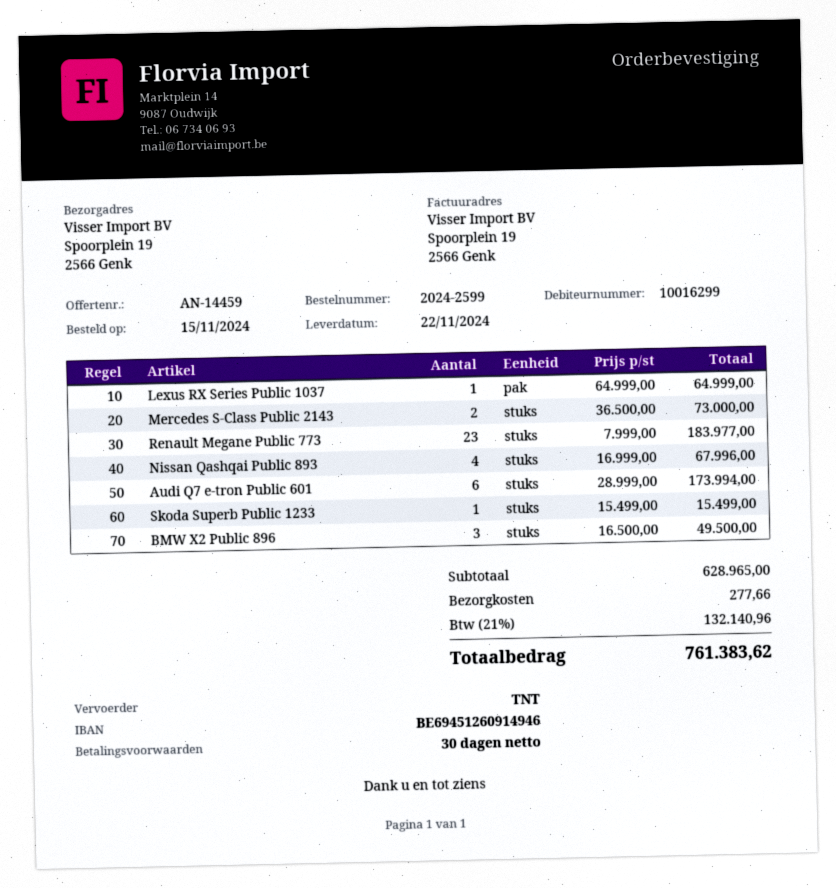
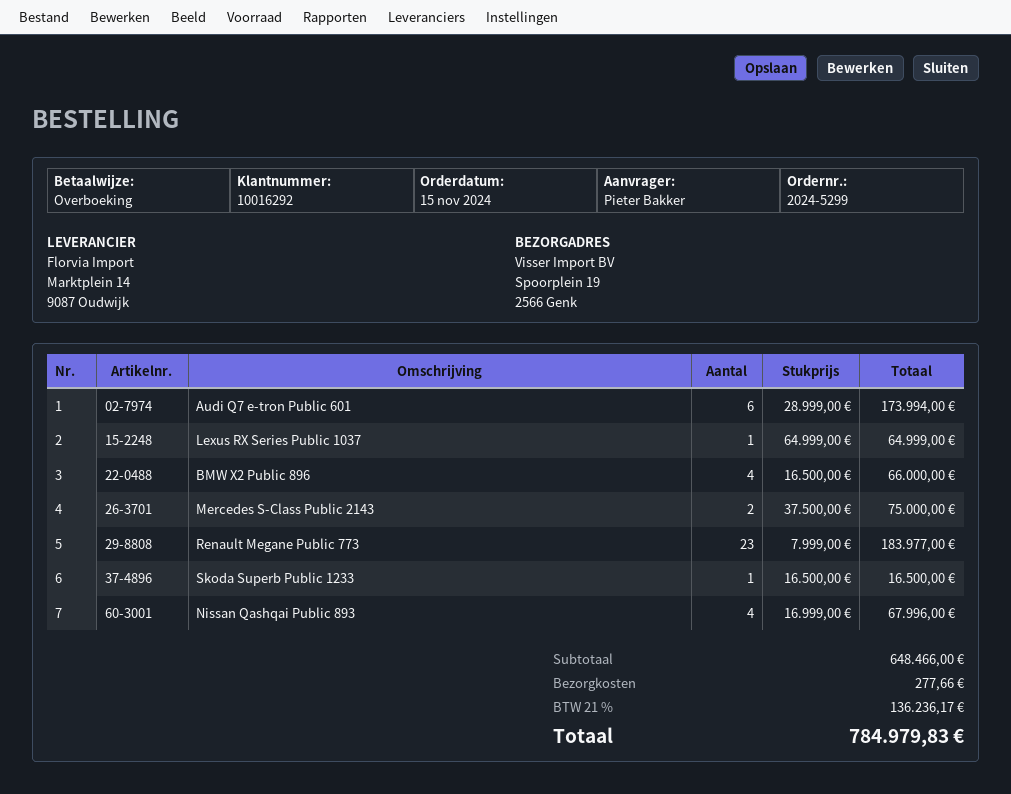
order number: 2024-2599 -> 2024-5299
customer number: 10016299 -> 10016292
Mercedes S-Class Public 2143: 2 x 36500.00 = 73000.00 -> 2 x 37500.00 = 75000.00
Skoda Superb Public 1233: 1 x 15499.00 = 15499.00 -> 1 x 16500.00 = 16500.00
BMW X2 Public 896: 3 x 16500.00 = 49500.00 -> 4 x 16500.00 = 66000.00
subtotal: 628965.00 -> 648466.00
tax: 21% = 132140.96 -> 21% = 136236.17
total: 761383.62 -> 784979.83

